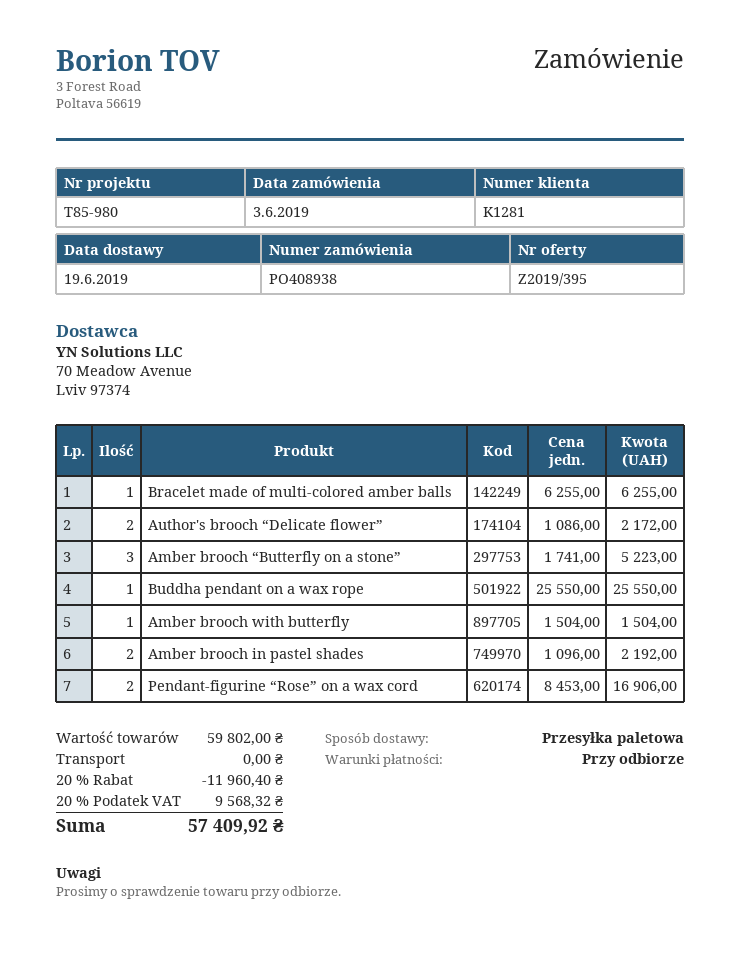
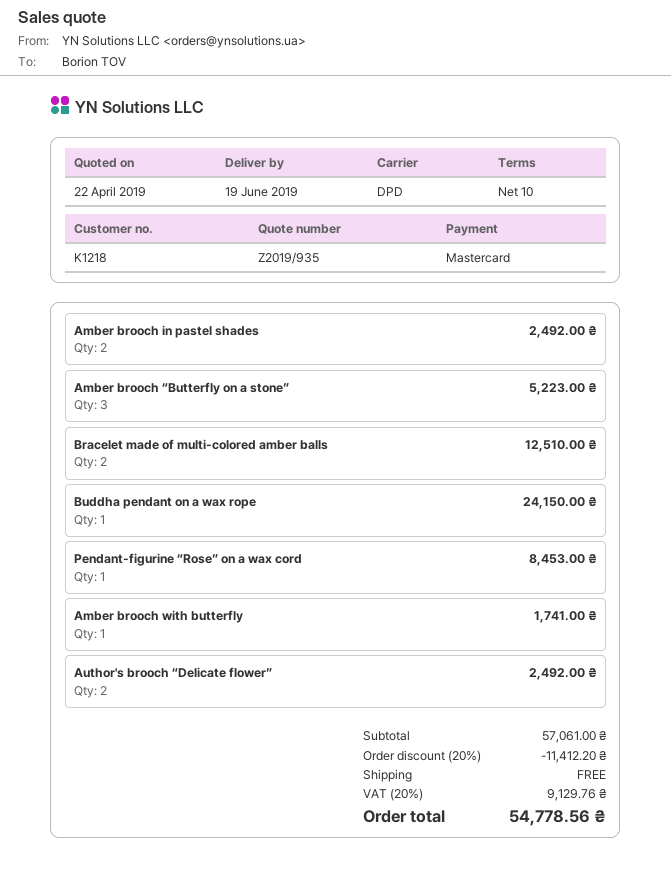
quote number: Z2019/395 -> Z2019/935
payment terms: on receipt -> 10 days
customer number: K1281 -> K1218
shipping method: pallet freight -> DPD
Bracelet made of multi-colored amber balls: 1 for 6255.00 -> 2 for 12510.00
Author's brooch “Delicate flower”: 2 for 2172.00 -> 2 for 2492.00
Buddha pendant on a wax rope: 1 for 25550.00 -> 1 for 24150.00
Amber brooch with butterfly: 1 for 1504.00 -> 1 for 1741.00
Amber brooch in pastel shades: 2 for 2192.00 -> 2 for 2492.00
Pendant-figurine “Rose” on a wax cord: 2 for 16906.00 -> 1 for 8453.00
subtotal: 59802.00 -> 57061.00
discount: 20% = 11960.40 -> 20% = 11412.20
tax: 20% = 9568.32 -> 20% = 9129.76
total: 57409.92 -> 54778.56

